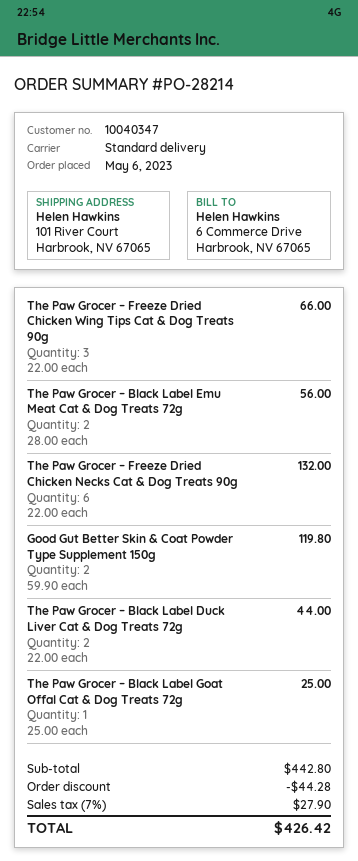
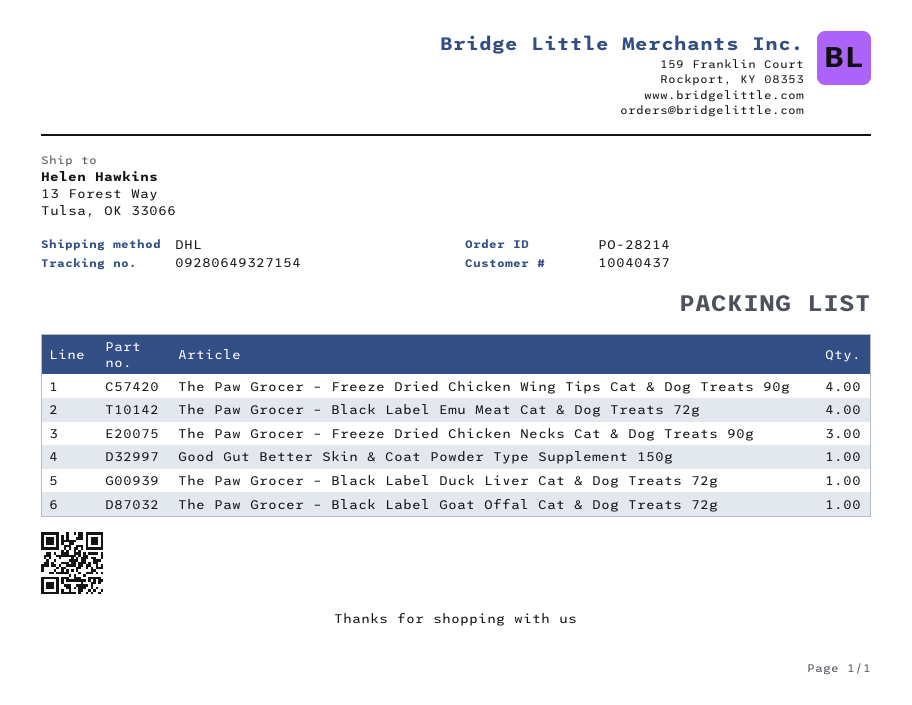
customer number: 10040347 -> 10040437
shipping method: standard -> DHL
ship to: 101 River Court, Harbrook, NV 67065 -> 13 Forest Way, Tulsa, OK 33066
The Paw Grocer – Freeze Dried Chicken Wing Tips Cat & Dog Treats 90g: 3 -> 4
The Paw Grocer – Black Label Emu Meat Cat & Dog Treats 72g: 2 -> 4
The Paw Grocer – Freeze Dried Chicken Necks Cat & Dog Treats 90g: 6 -> 3
Good Gut Better Skin & Coat Powder Type Supplement 150g: 2 -> 1
The Paw Grocer – Black Label Duck Liver Cat & Dog Treats 72g: 2 -> 1

